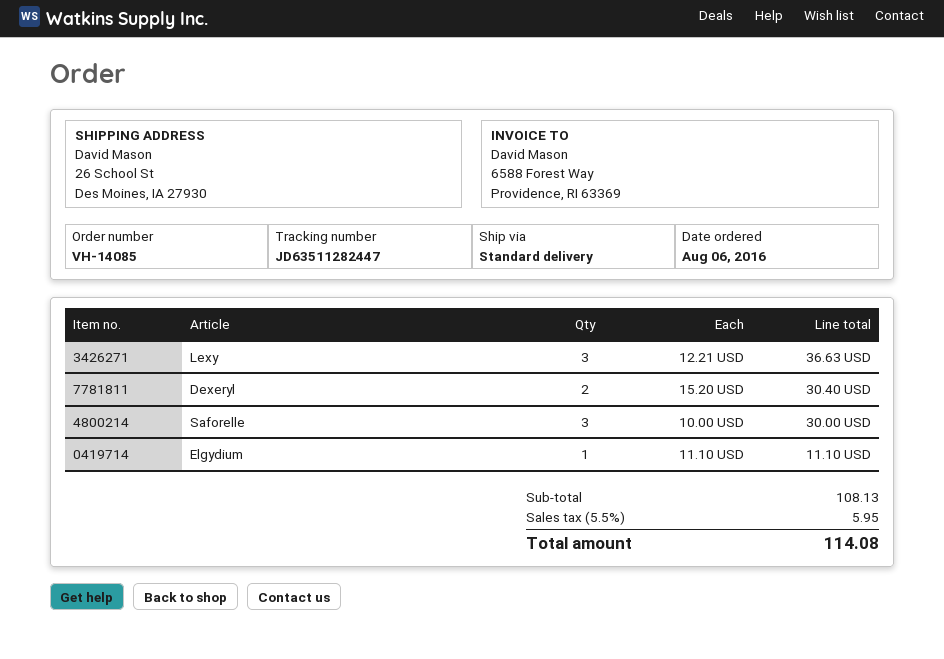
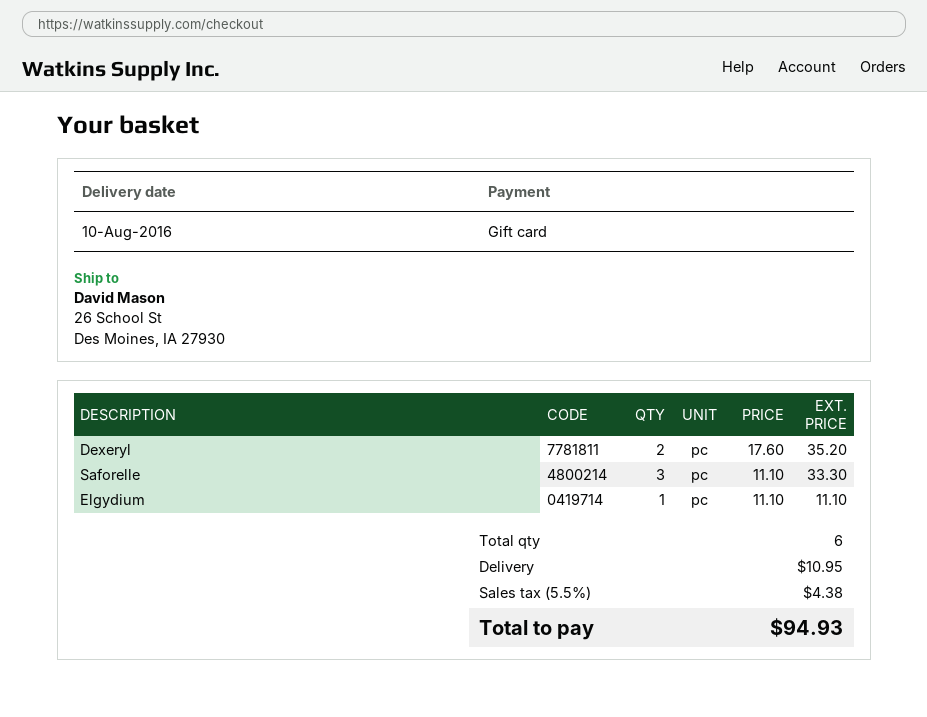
Lexy: 3 x 12.21 = 36.63 -> none
Dexeryl: 2 x 15.20 = 30.40 -> 2 x 17.60 = 35.20
Saforelle: 3 x 10.00 = 30.00 -> 3 x 11.10 = 33.30
shipping: none -> 10.95
tax: 5.5% = 5.95 -> 5.5% = 4.38
total: 114.08 -> 94.93

